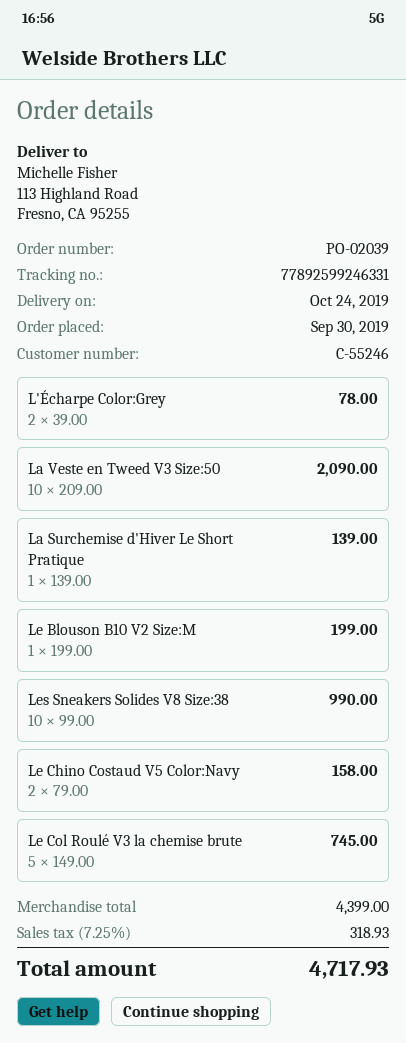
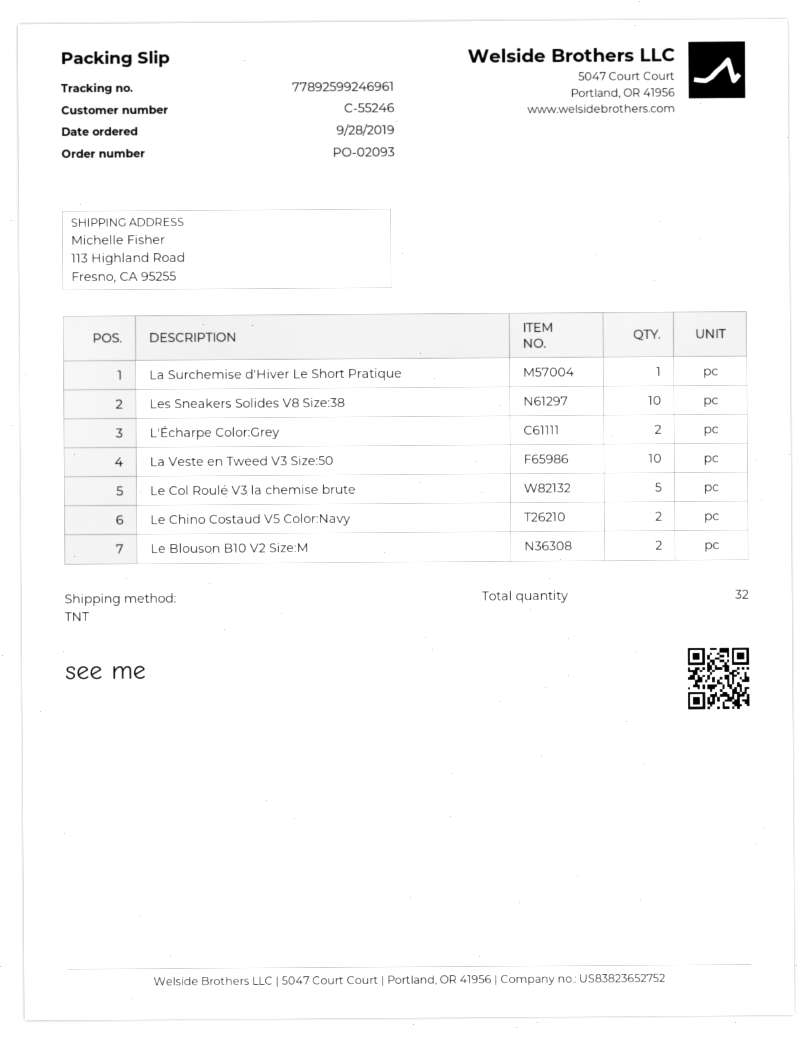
order number: PO-02039 -> PO-02093
order date: 2019-09-30 -> 2019-09-28
tracking number: 77892599246331 -> 77892599246961
Le Blouson B10 V2 Size:M: 1 -> 2

